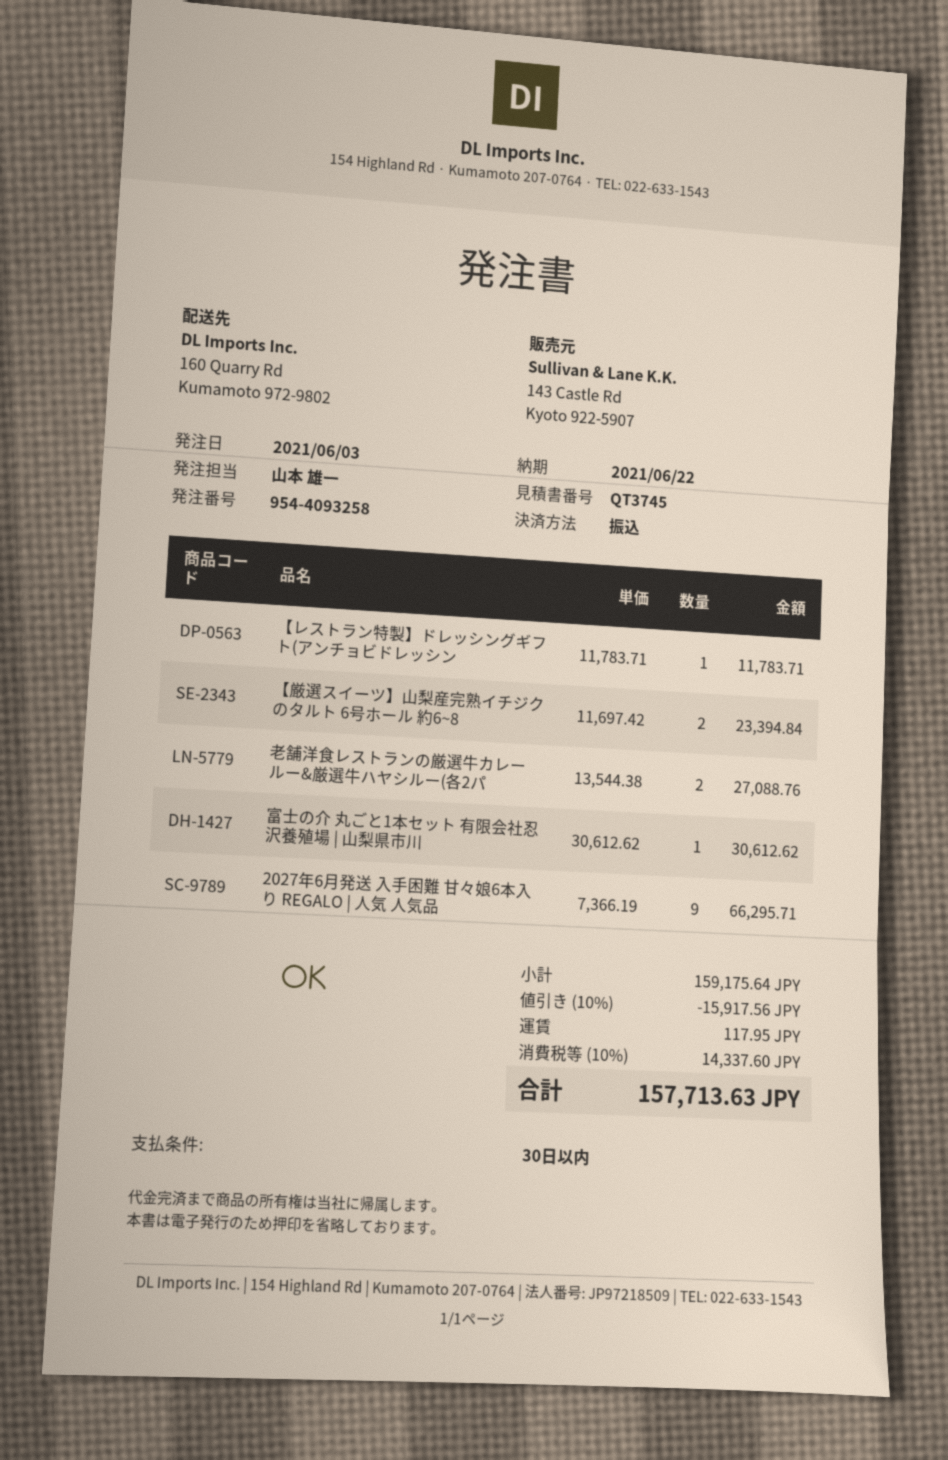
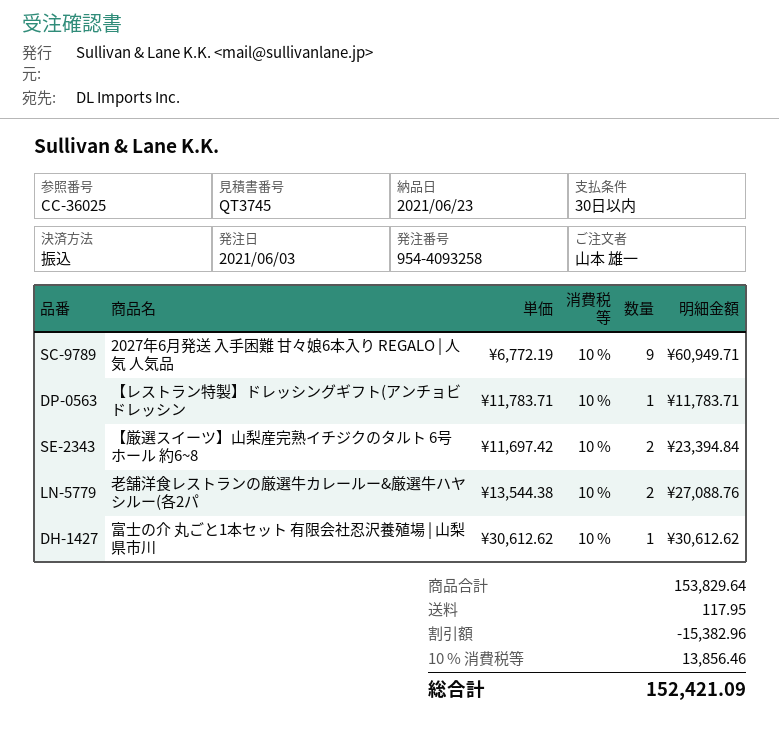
delivery date: 2021-06-22 -> 2021-06-23
2027年6月発送 入手困難 甘々娘6本入り REGALO | 人気 人気品: 9 x 7366.19 = 66295.71 -> 9 x 6772.19 = 60949.71
subtotal: 159175.64 -> 153829.64
discount: 15917.56 -> 15382.96
tax: 10% = 14337.60 -> 10% = 13856.46
total: 157713.63 -> 152421.09

